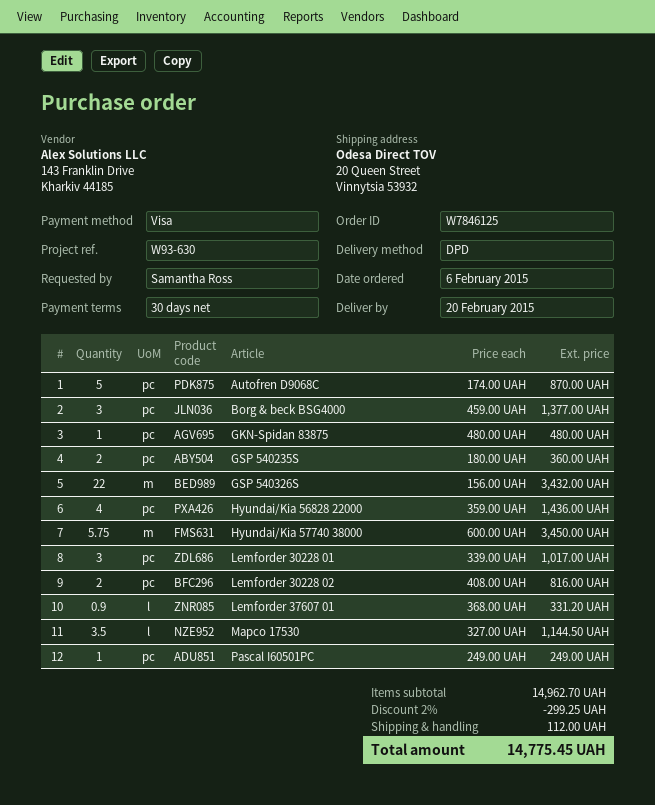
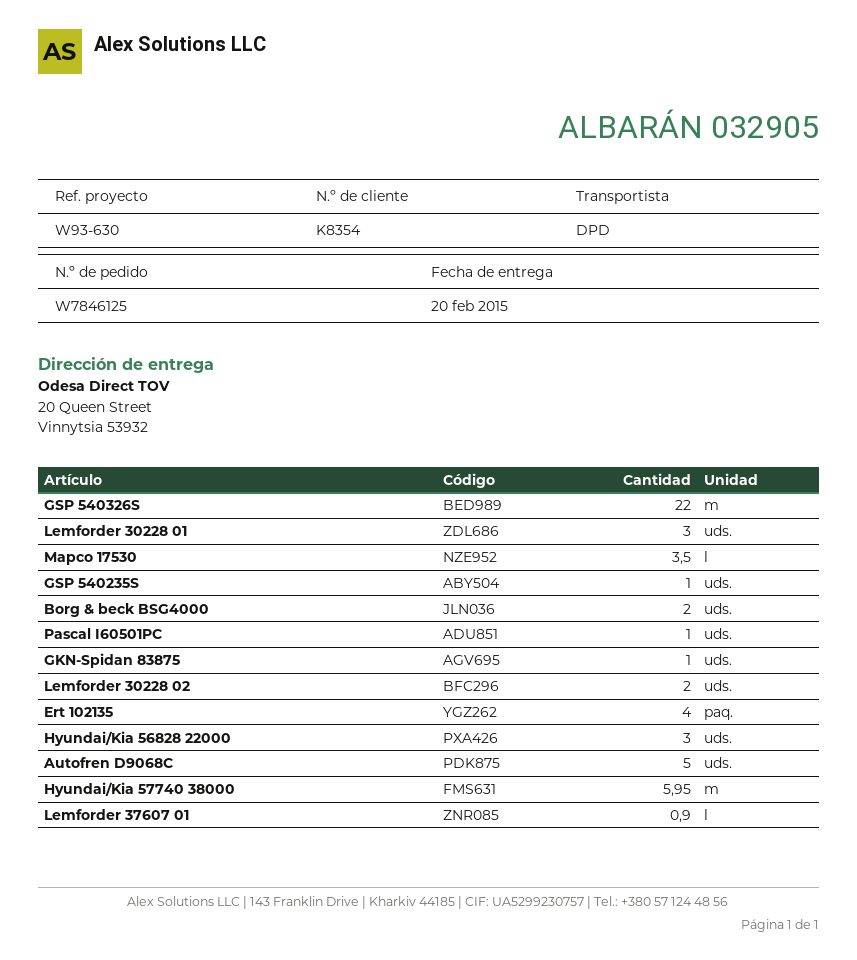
Borg & beck BSG4000: 3 -> 2
GSP 540235S: 2 -> 1
Hyundai/Kia 56828 22000: 4 -> 3
Hyundai/Kia 57740 38000: 5.75 -> 5.95
Ert 102135: none -> 4

